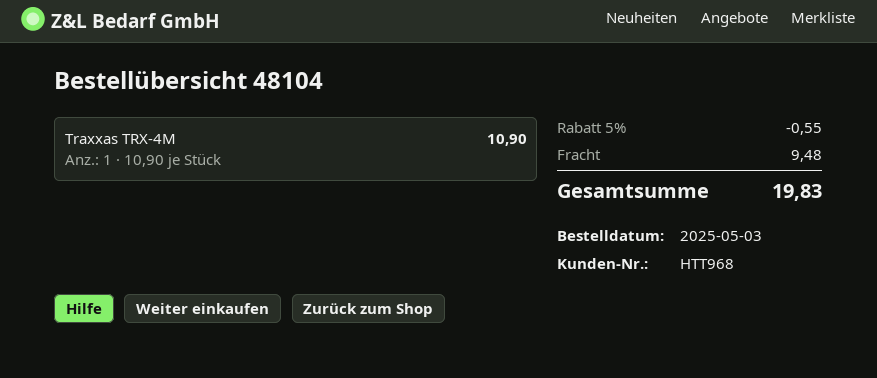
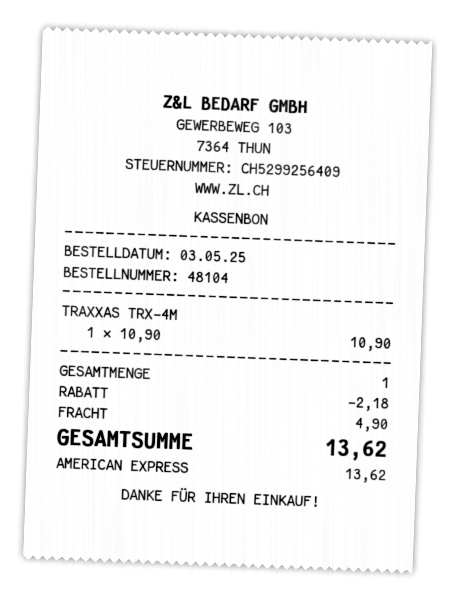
discount: 0.55 -> 2.18
shipping: 9.48 -> 4.90
total: 19.83 -> 13.62

